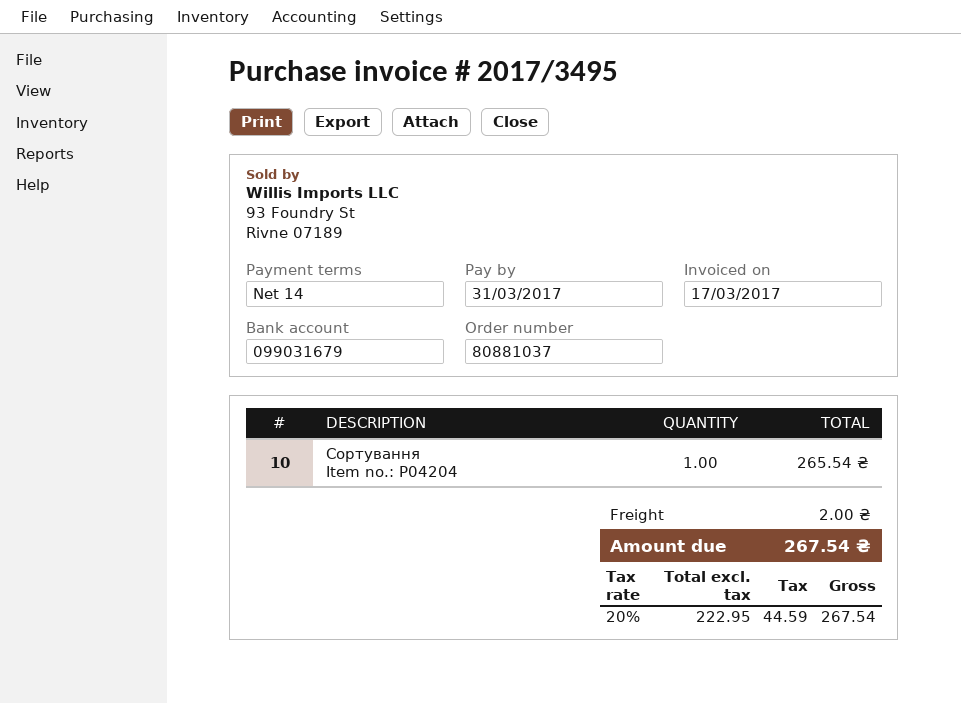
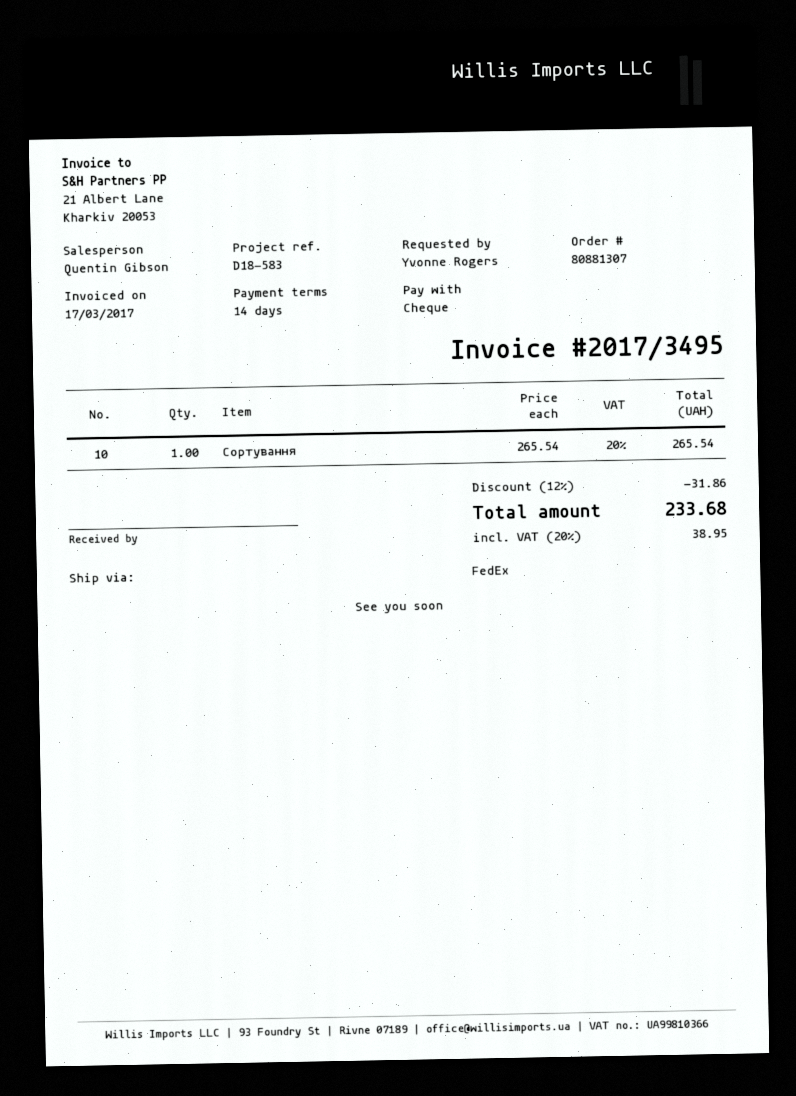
order number: 80881037 -> 80881307
discount: none -> 12% = 31.86
shipping: 2.00 -> none
tax: 20% = 44.59 -> 20% = 38.95
total: 267.54 -> 233.68

